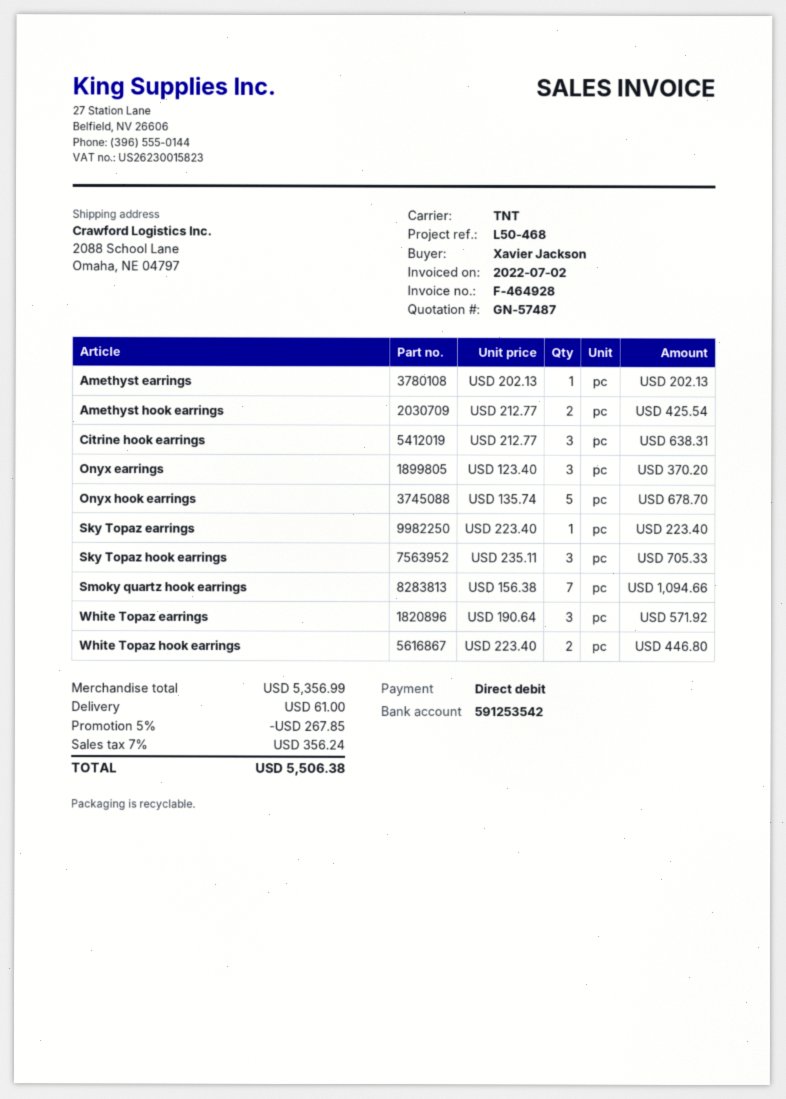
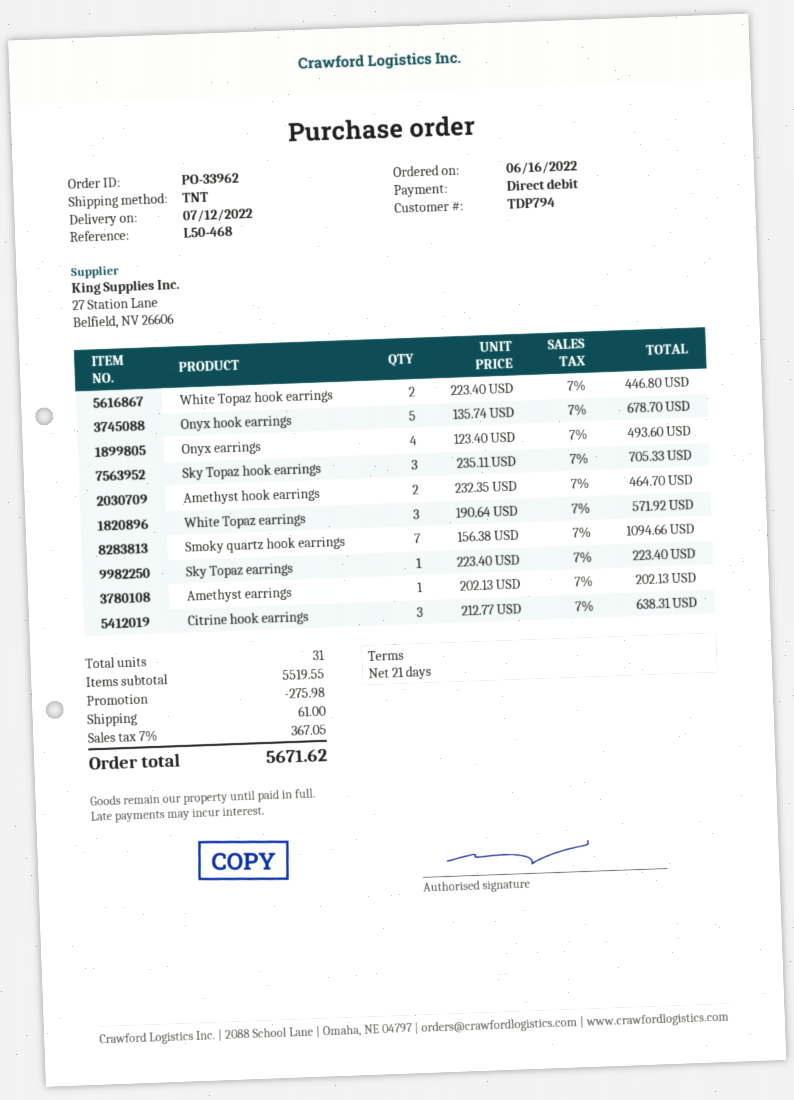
Amethyst hook earrings: 2 x 212.77 = 425.54 -> 2 x 232.35 = 464.70
Onyx earrings: 3 x 123.40 = 370.20 -> 4 x 123.40 = 493.60
subtotal: 5356.99 -> 5519.55
discount: 267.85 -> 275.98
tax: 7% = 356.24 -> 7% = 367.05
total: 5506.38 -> 5671.62

